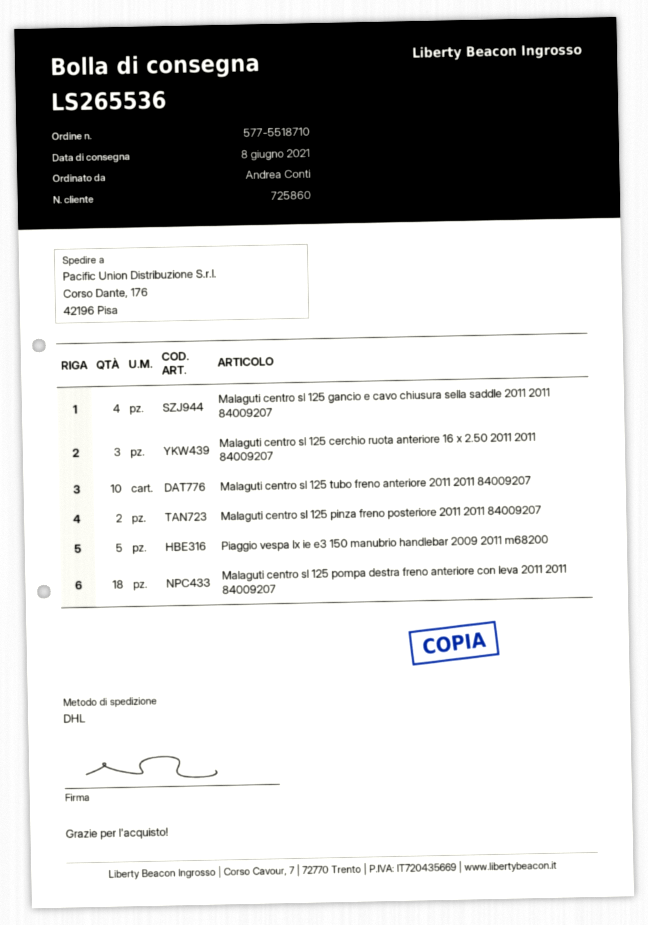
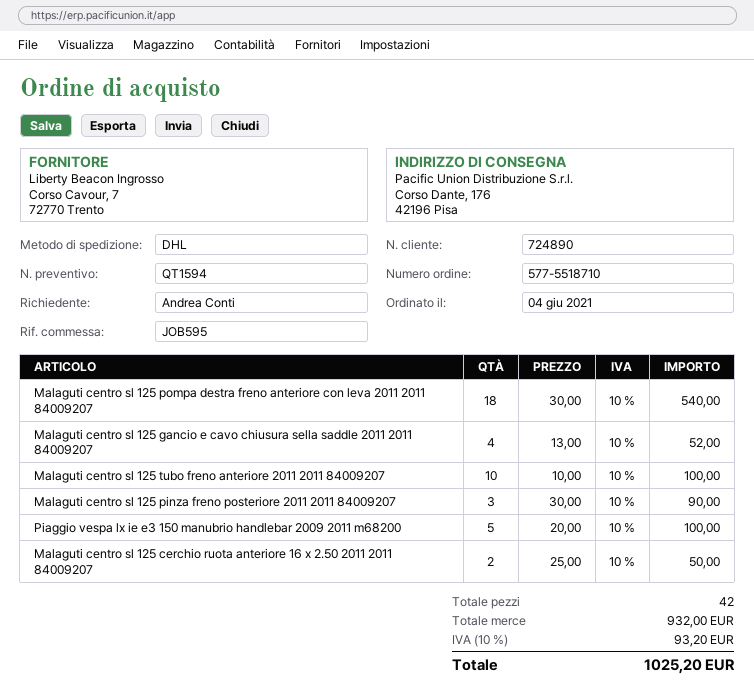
customer number: 725860 -> 724890
Malaguti centro sl 125 cerchio ruota anteriore 16 x 2.50 2011 2011 84009207: 3 -> 2
Malaguti centro sl 125 pinza freno posteriore 2011 2011 84009207: 2 -> 3

